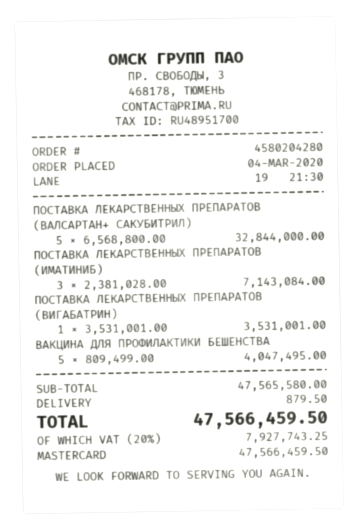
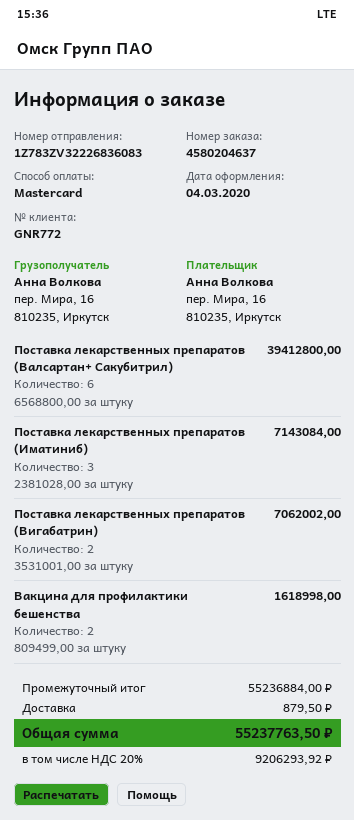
order number: 4580204280 -> 4580204637
ПОСТАВКА ЛЕКАРСТВЕННЫХ ПРЕПАРАТОВ (ВАЛСАРТАН+ САКУБИТРИЛ): 5 x 6568800.00 = 32844000.00 -> 6 x 6568800.00 = 39412800.00
ПОСТАВКА ЛЕКАРСТВЕННЫХ ПРЕПАРАТОВ (ВИГАБАТРИН): 1 x 3531001.00 = 3531001.00 -> 2 x 3531001.00 = 7062002.00
ВАКЦИНА ДЛЯ ПРОФИЛАКТИКИ БЕШЕНСТВА: 5 x 809499.00 = 4047495.00 -> 2 x 809499.00 = 1618998.00
subtotal: 47565580.00 -> 55236884.00
tax: 20% = 7927743.25 -> 20% = 9206293.92
total: 47566459.50 -> 55237763.50

